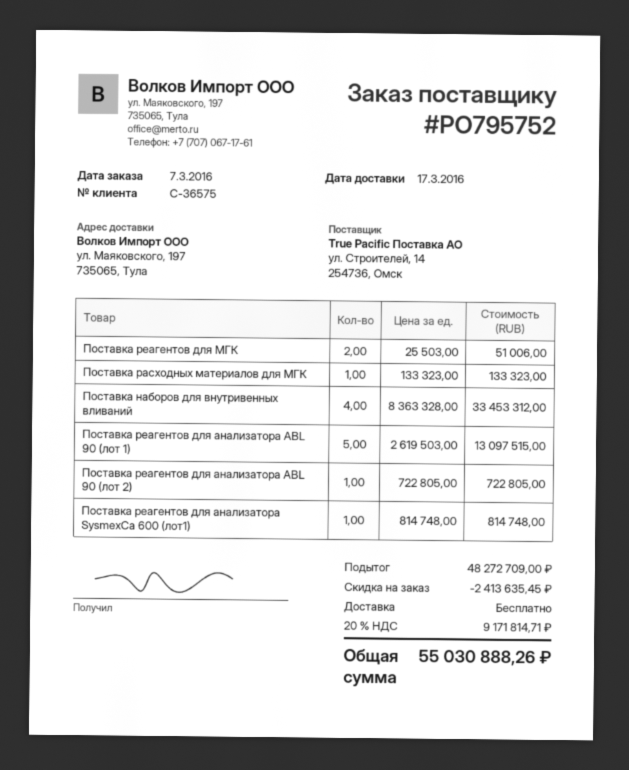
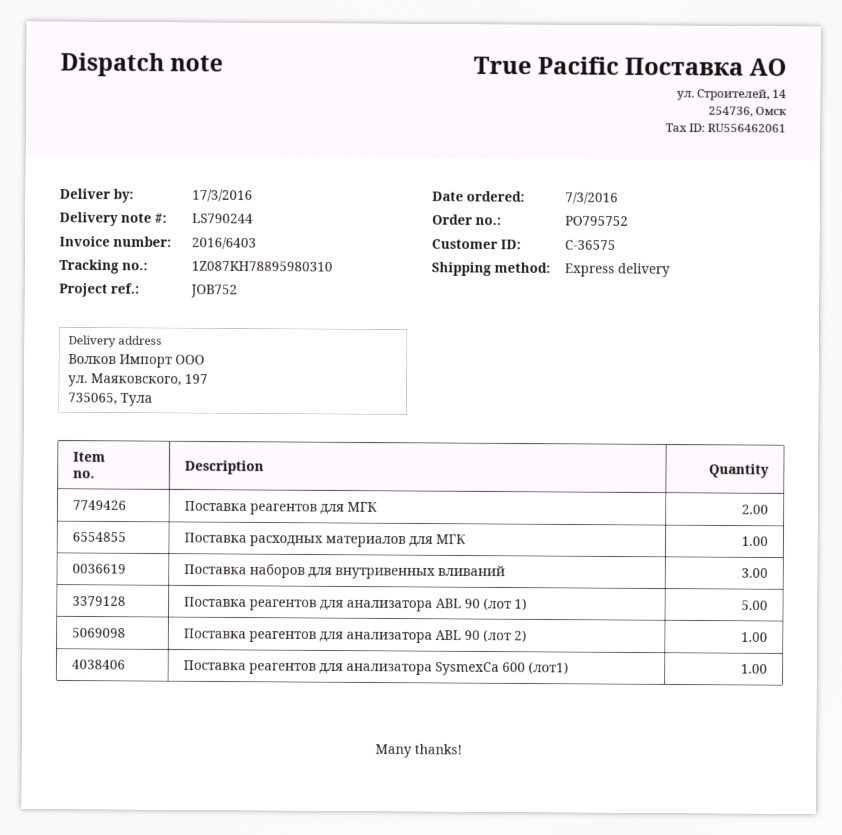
Поставка наборов для внутривенных вливаний: 4 -> 3

